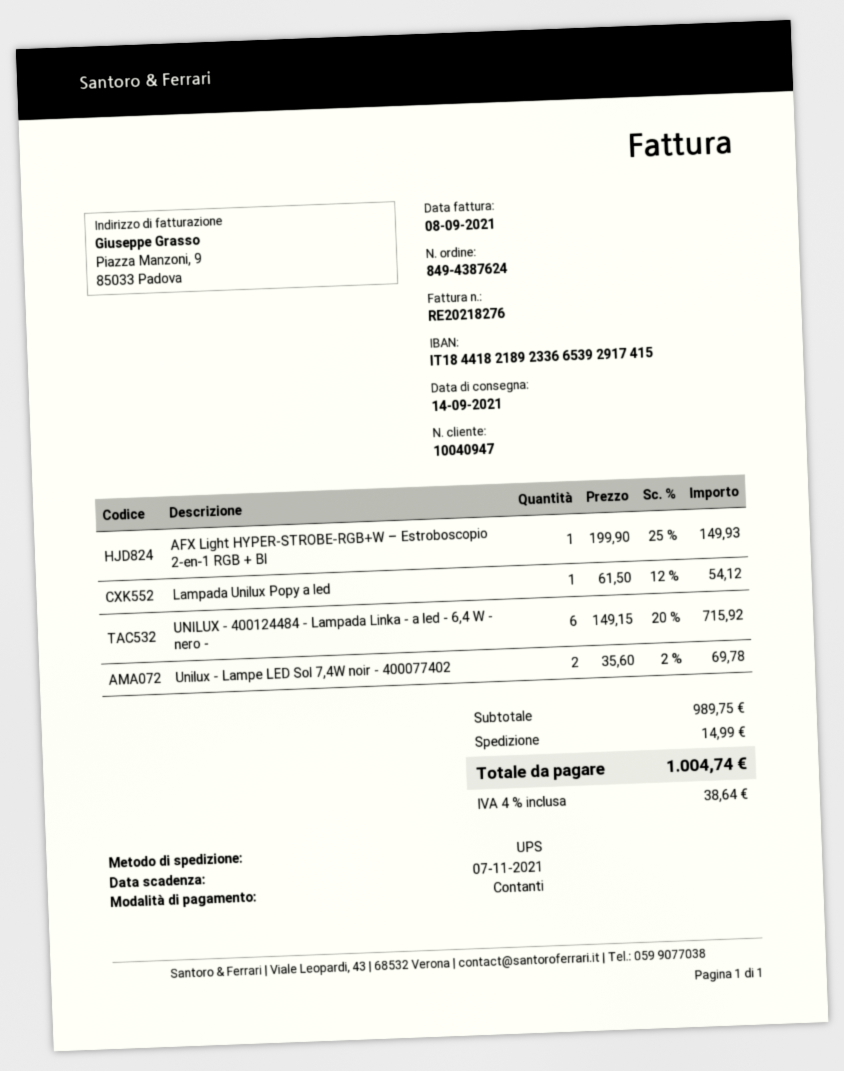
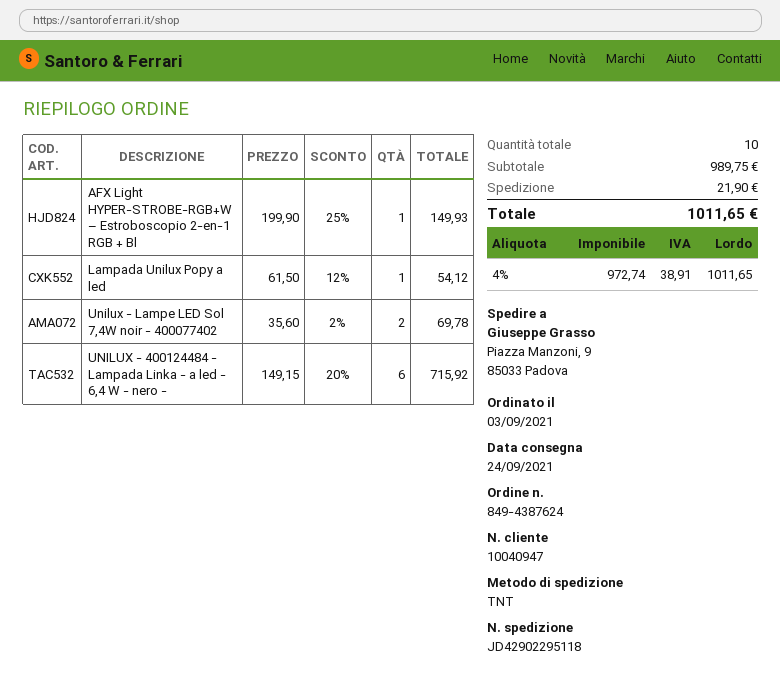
delivery date: 2021-09-14 -> 2021-09-24
shipping method: UPS -> TNT
shipping: 14.99 -> 21.90
tax: 4% = 38.64 -> 4% = 38.91
total: 1004.74 -> 1011.65

